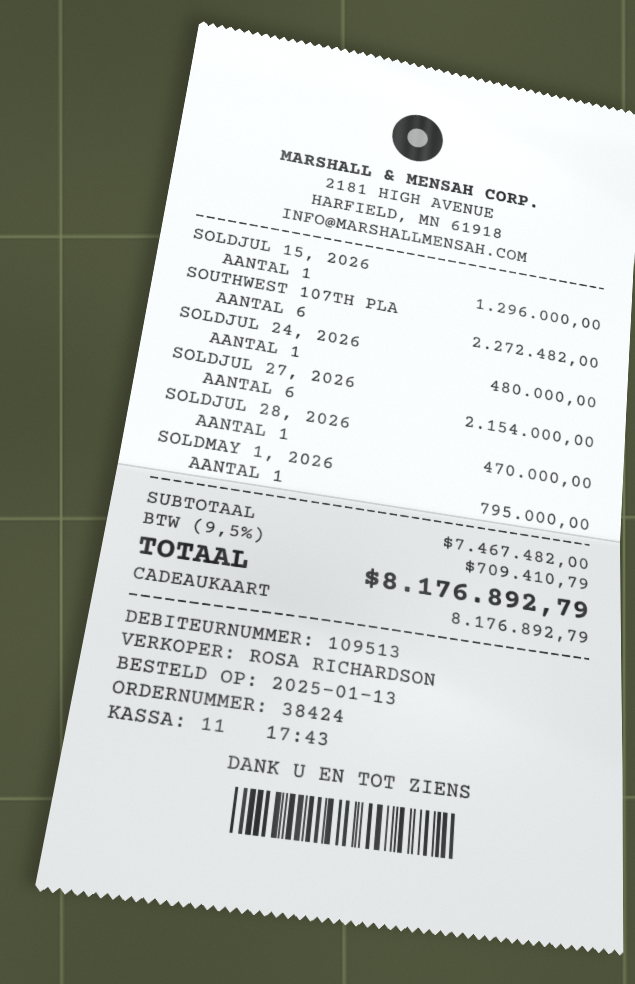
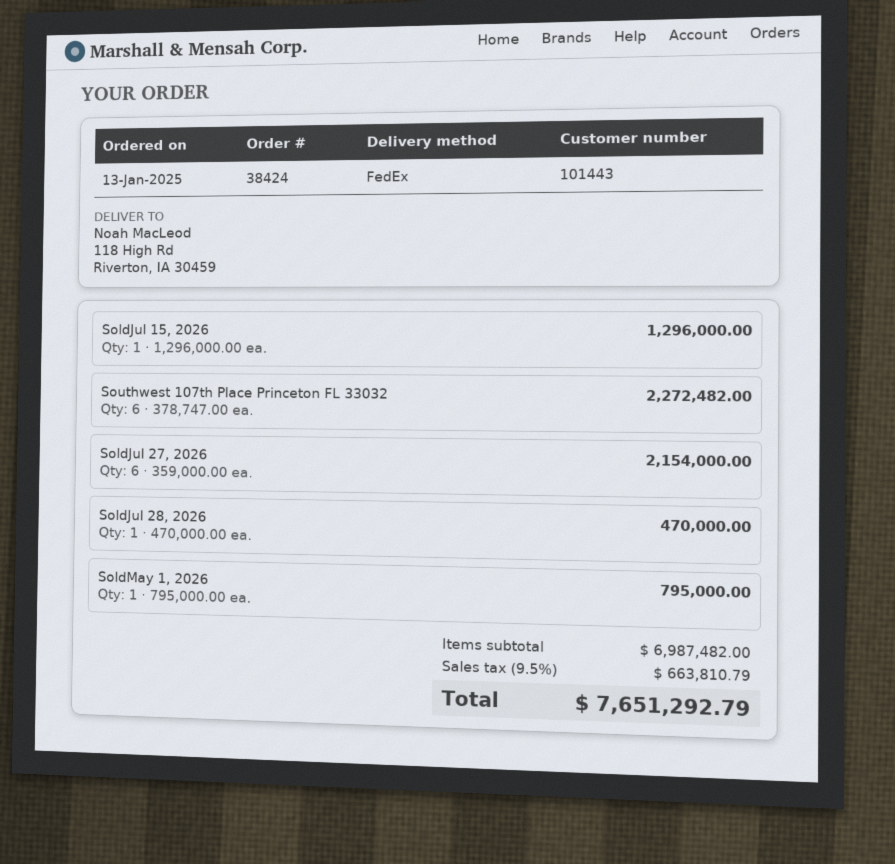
customer number: 109513 -> 101443
SOLDJUL 24, 2026: 1 for 480000.00 -> none
subtotal: 7467482.00 -> 6987482.00
tax: 9.5% = 709410.79 -> 9.5% = 663810.79
total: 8176892.79 -> 7651292.79

